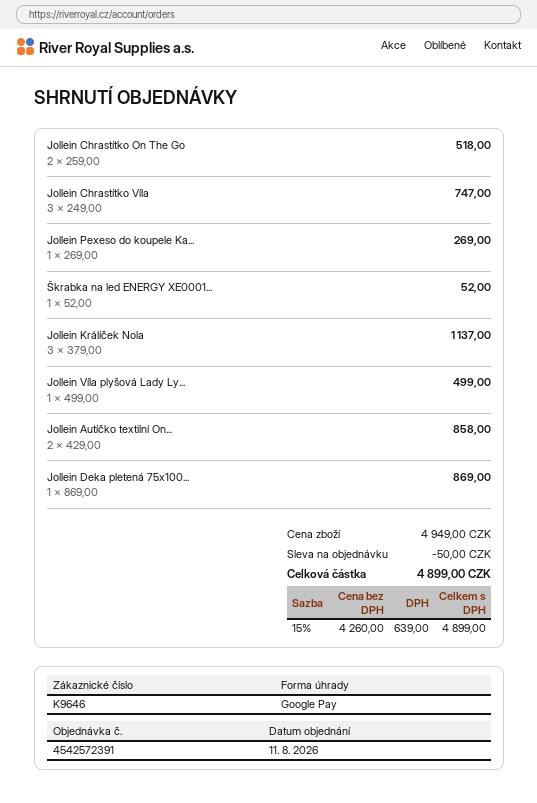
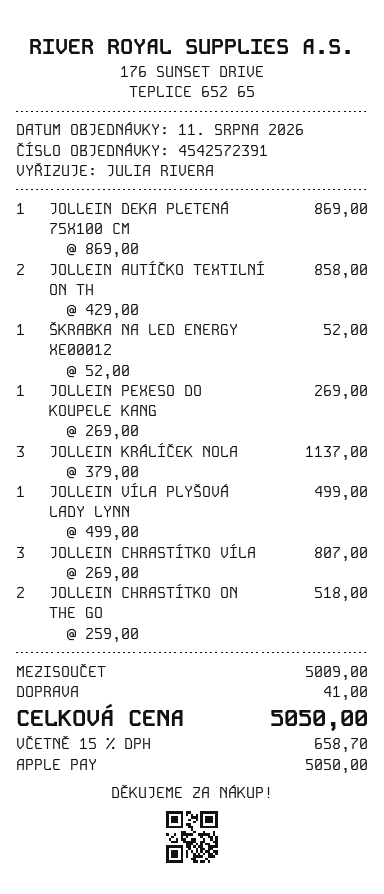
payment method: Google Pay -> Apple Pay
Jollein Chrastítko Víla: 3 x 249.00 = 747.00 -> 3 x 269.00 = 807.00
subtotal: 4949.00 -> 5009.00
discount: 50.00 -> none
shipping: none -> 41.00
tax: 15% = 639.00 -> 15% = 658.70
total: 4899.00 -> 5050.00

